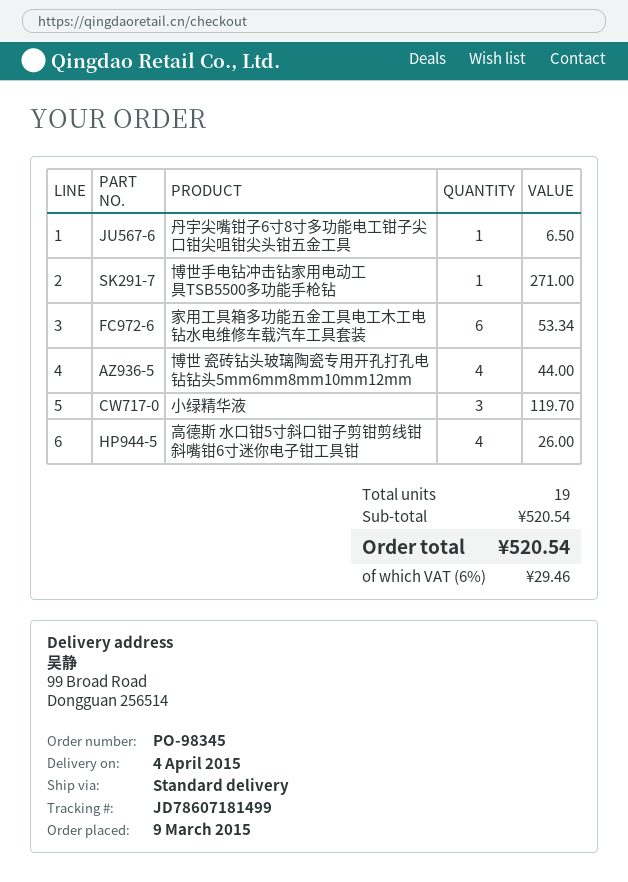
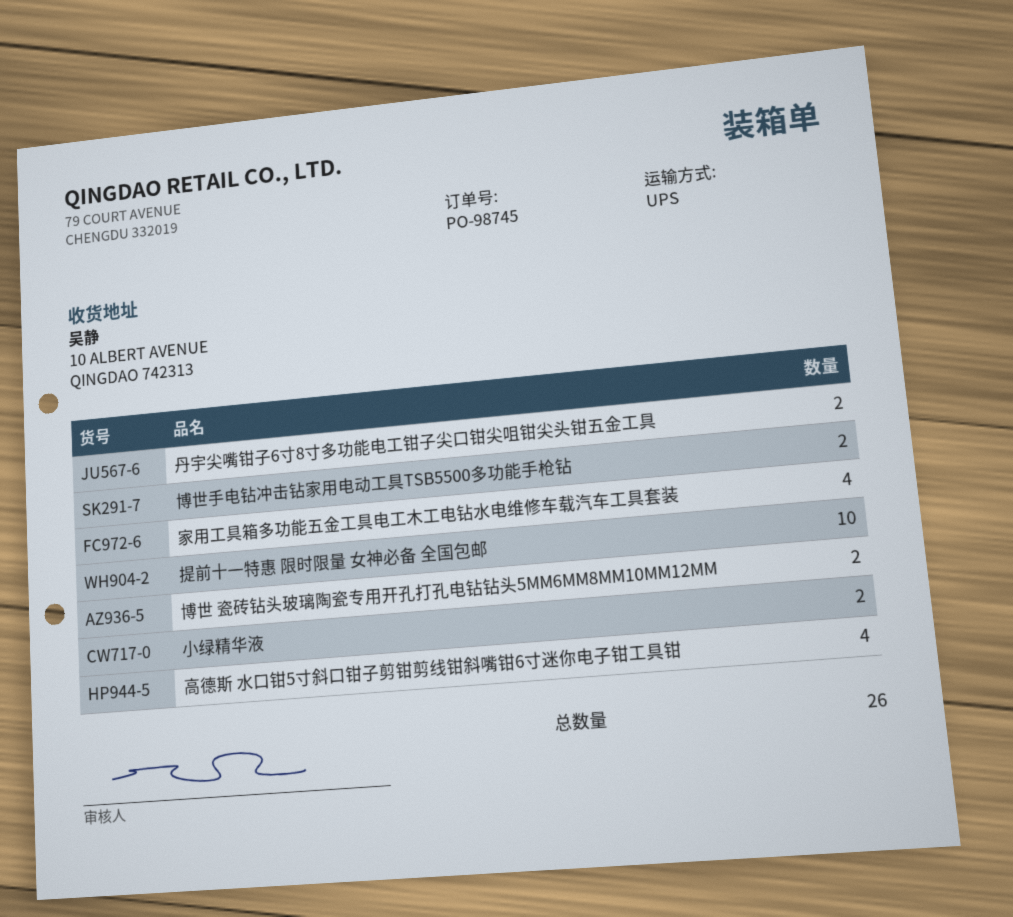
order number: PO-98345 -> PO-98745
shipping method: standard -> UPS
ship to: 99 Broad Road, Dongguan 256514 -> 10 ALBERT AVENUE, QINGDAO 742313
丹宇尖嘴钳子6寸8寸多功能电工钳子尖口钳尖咀钳尖头钳五金工具: 1 -> 2
博世手电钻冲击钻家用电动工具TSB5500多功能手枪钻: 1 -> 2
家用工具箱多功能五金工具电工木工电钻水电维修车载汽车工具套装: 6 -> 4
博世 瓷砖钻头玻璃陶瓷专用开孔打孔电钻钻头5mm6mm8mm10mm12mm: 4 -> 2
小绿精华液: 3 -> 2
提前十一特惠 限时限量 女神必备 全国包邮: none -> 10
total quantity: 19 -> 26

